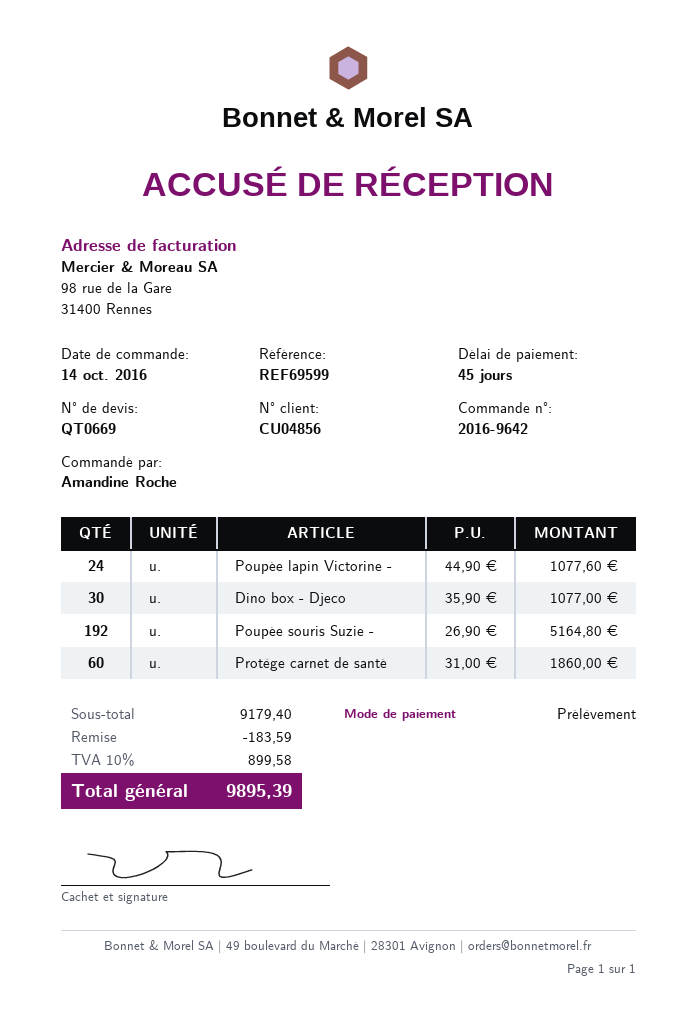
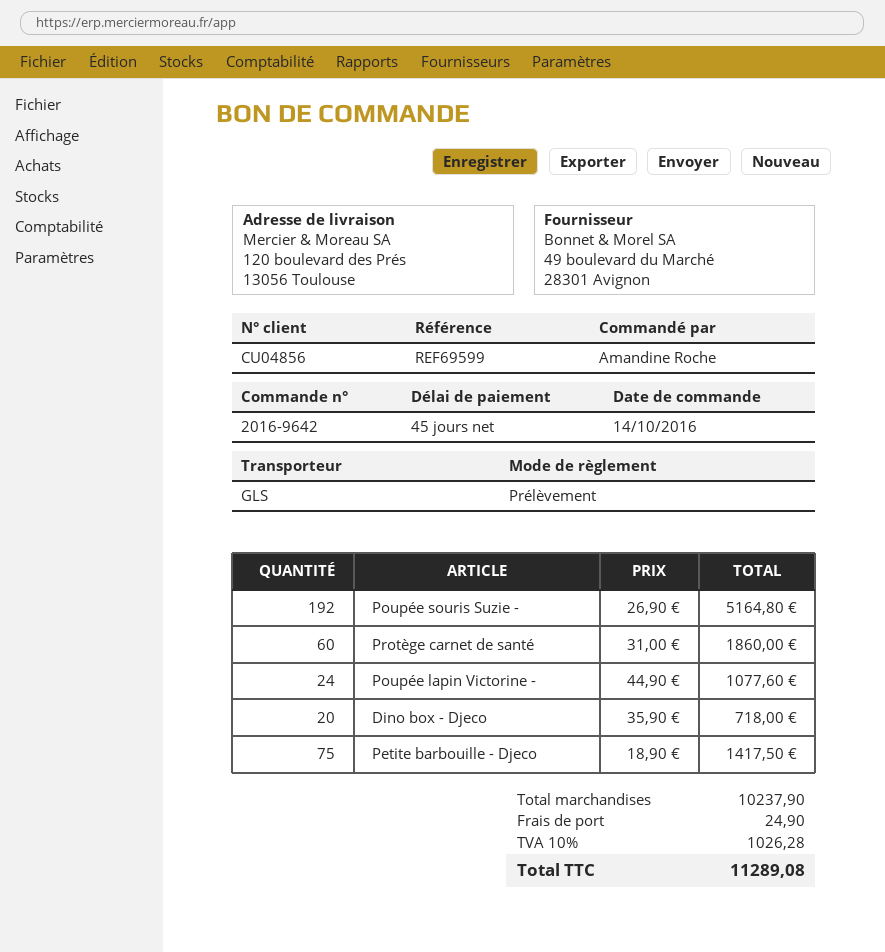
Dino box - Djeco: 30 x 35.90 = 1077.00 -> 20 x 35.90 = 718.00
Petite barbouille - Djeco: none -> 75 x 18.90 = 1417.50
subtotal: 9179.40 -> 10237.90
discount: 183.59 -> none
shipping: none -> 24.90
tax: 10% = 899.58 -> 10% = 1026.28
total: 9895.39 -> 11289.08

